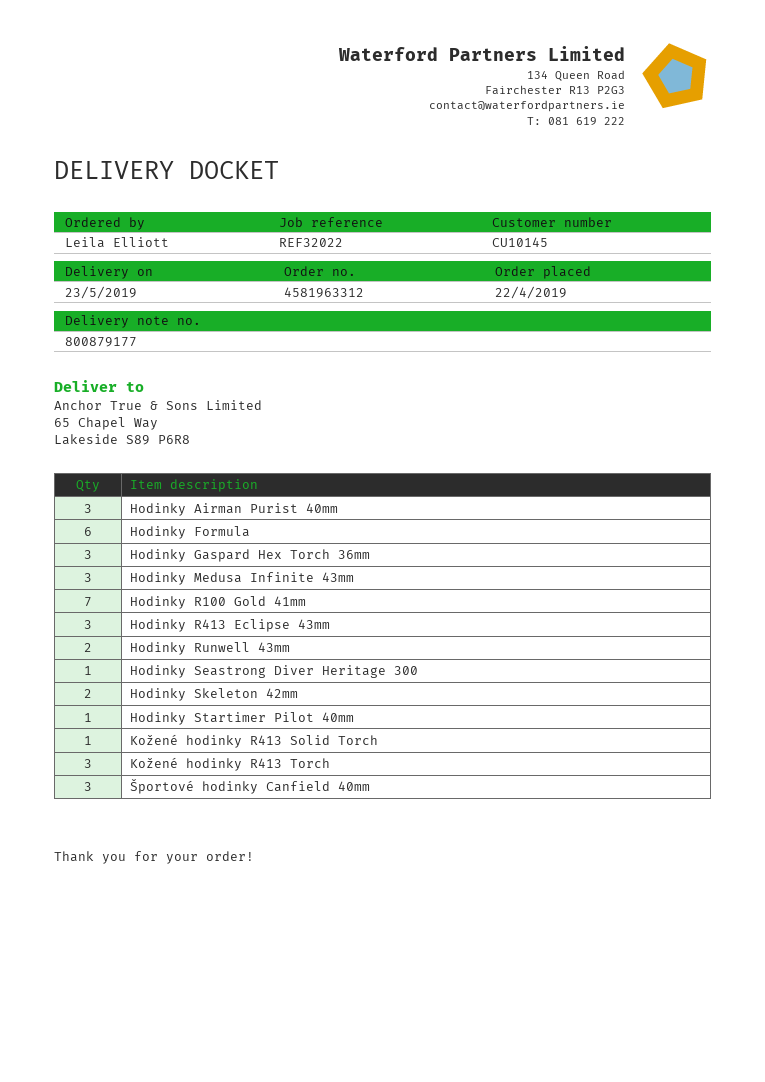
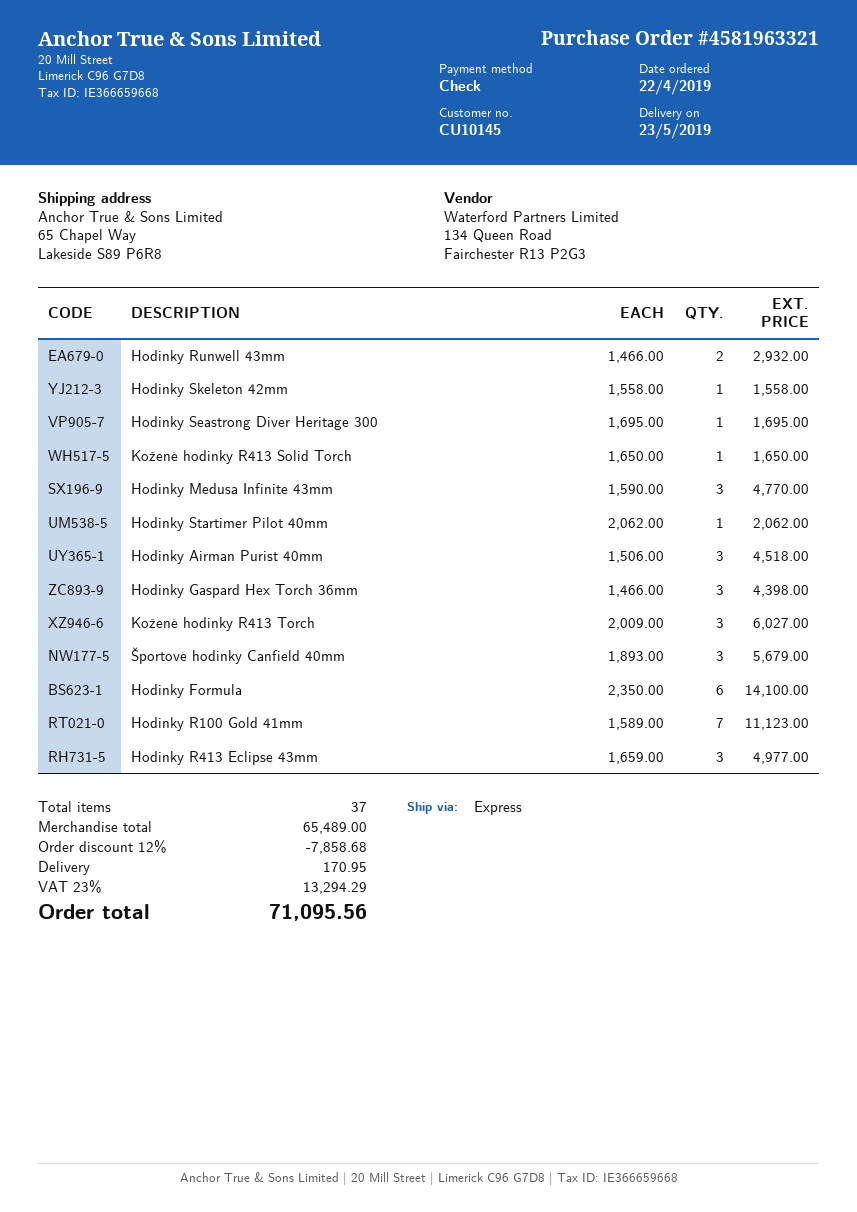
order number: 4581963312 -> 4581963321
Hodinky Skeleton 42mm: 2 -> 1

